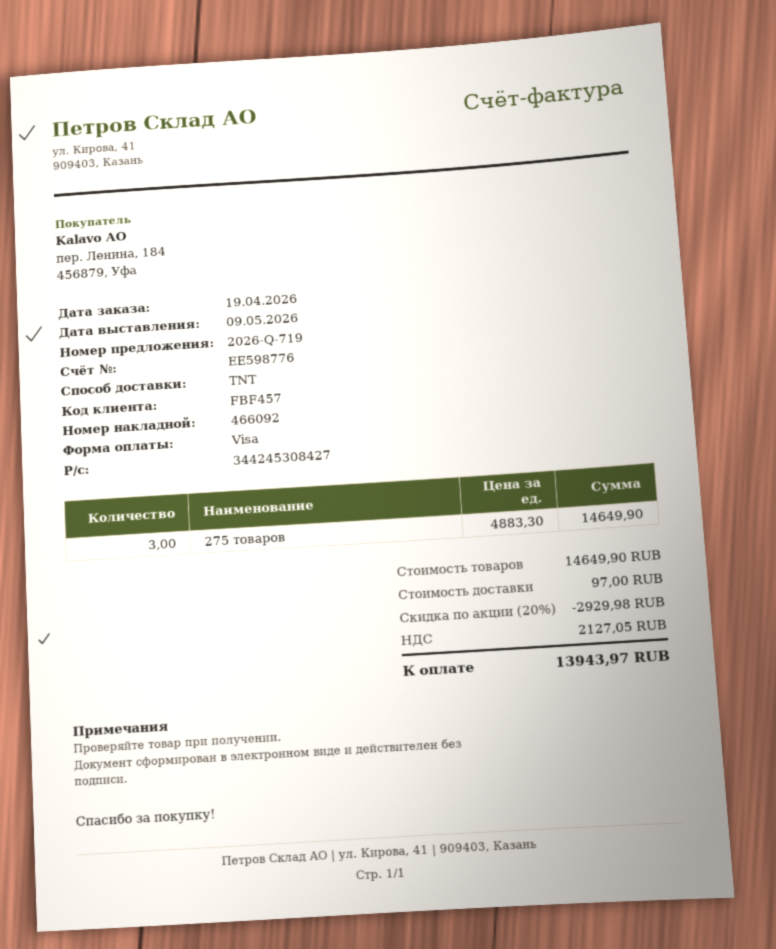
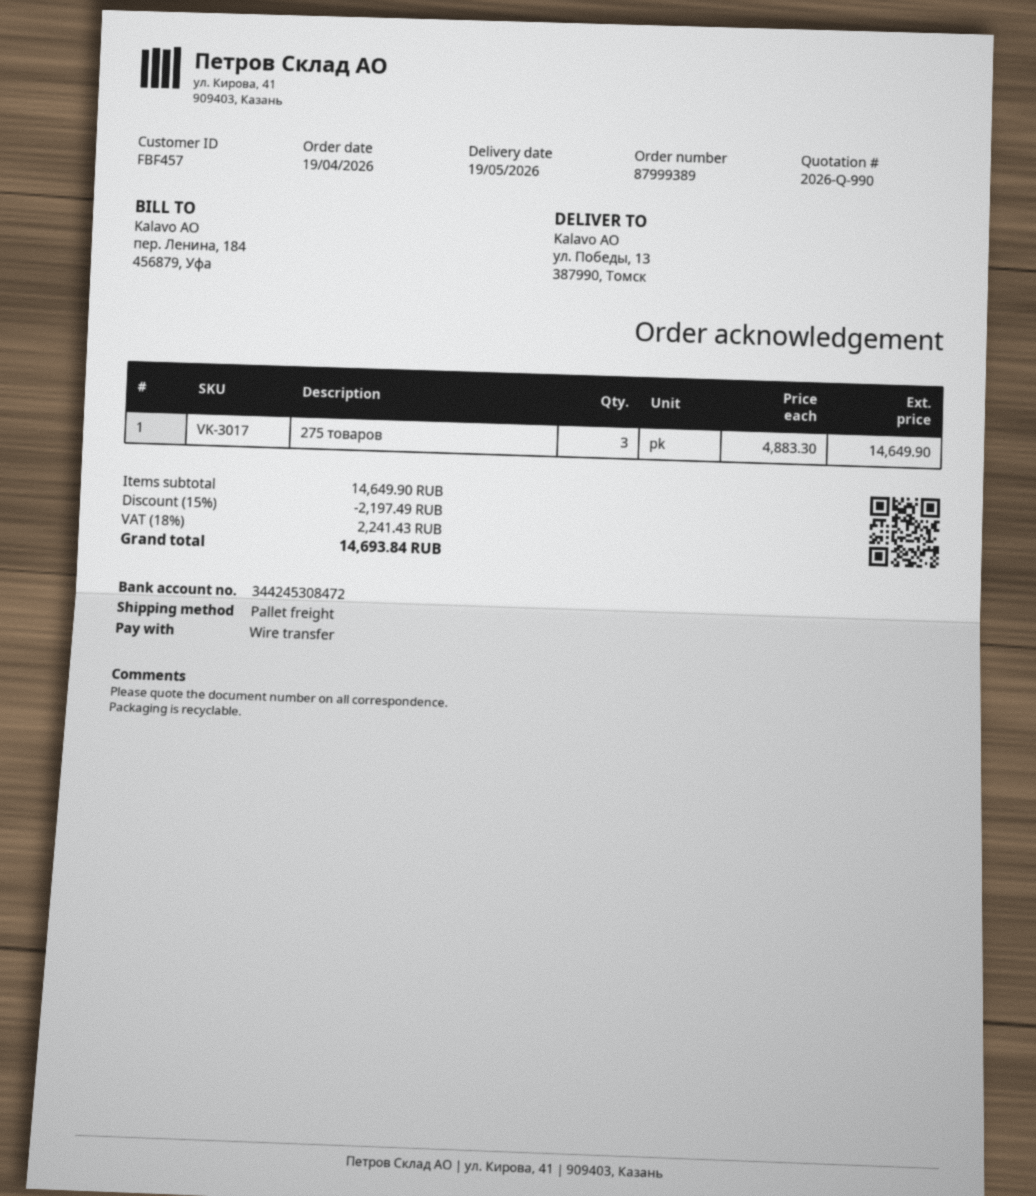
quote number: 2026-Q-719 -> 2026-Q-990
payment method: Visa -> bank transfer
bank account: 344245308427 -> 344245308472
shipping method: TNT -> pallet freight
discount: 20% = 2929.98 -> 15% = 2197.49
shipping: 97.00 -> none
tax: 2127.05 -> 2241.43
total: 13943.97 -> 14693.84

